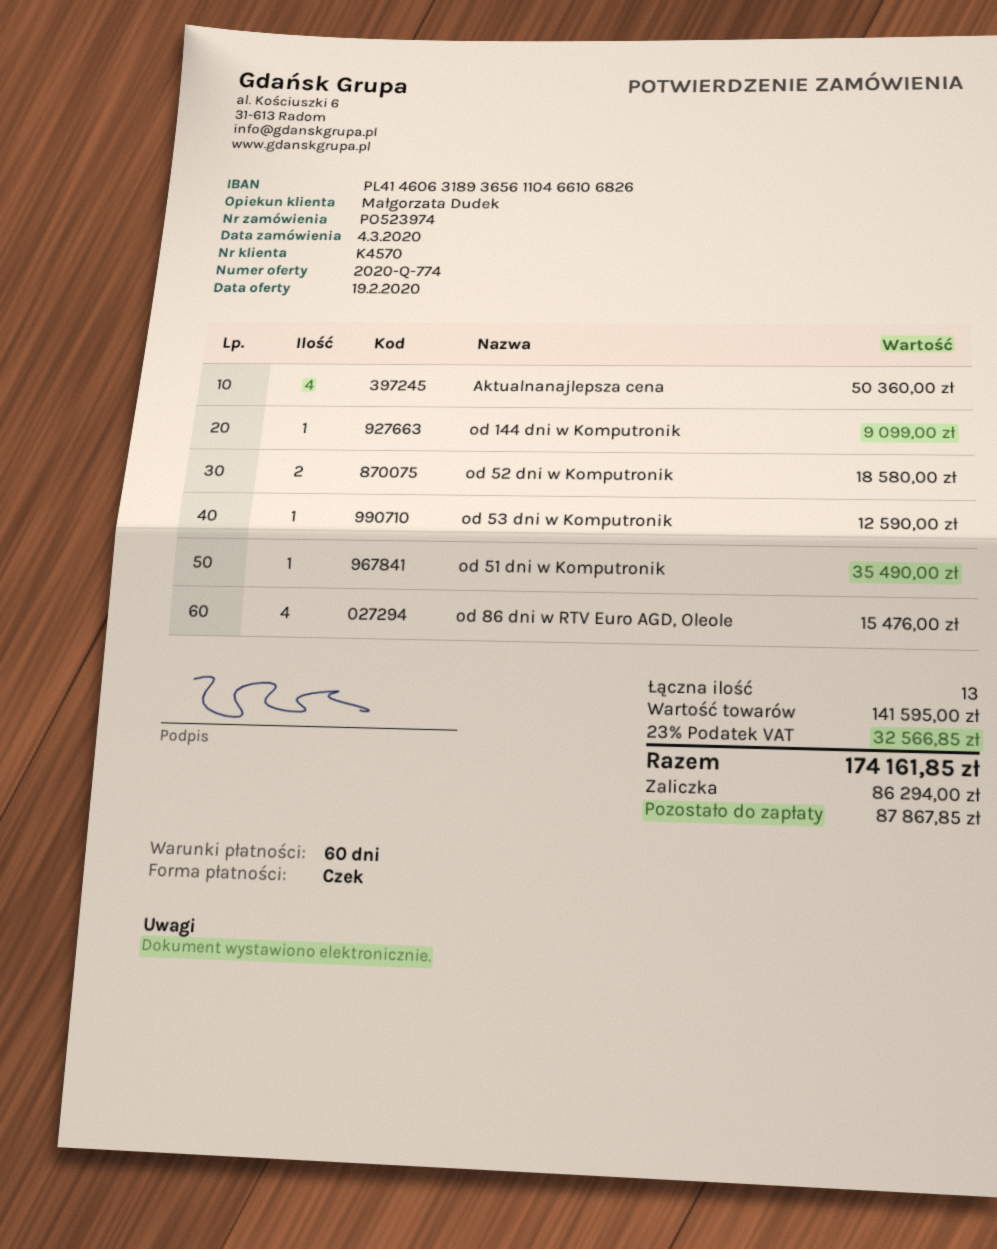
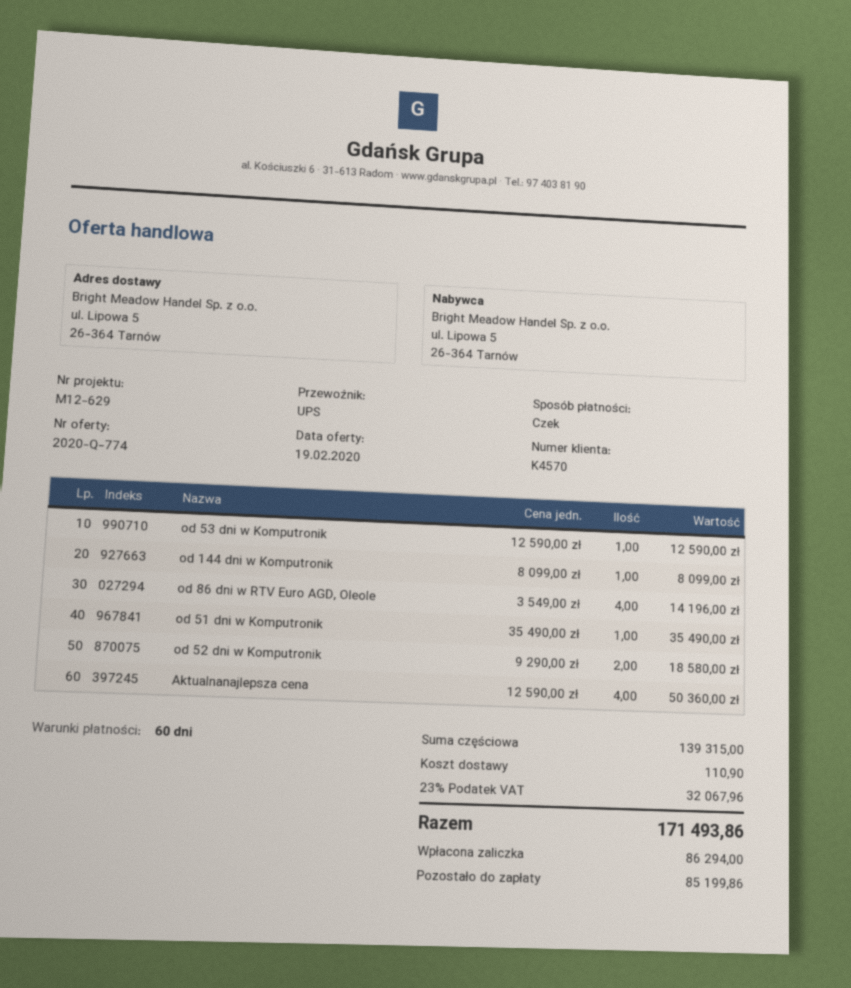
od 144 dni w Komputronik: 1 for 9099.00 -> 1 for 8099.00
od 86 dni w RTV Euro AGD, Oleole: 4 for 15476.00 -> 4 for 14196.00
subtotal: 141595.00 -> 139315.00
shipping: none -> 110.90
tax: 23% = 32566.85 -> 23% = 32067.96
total: 174161.85 -> 171493.86
balance: 87867.85 -> 85199.86

